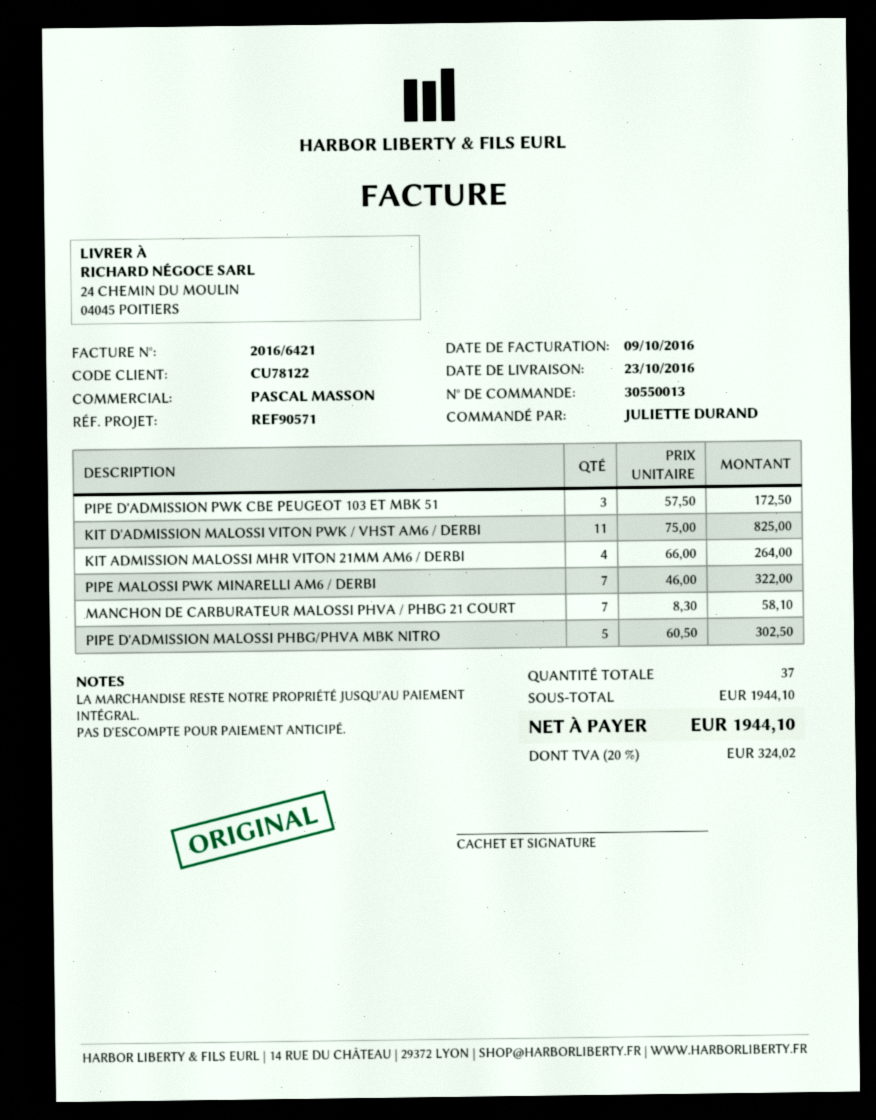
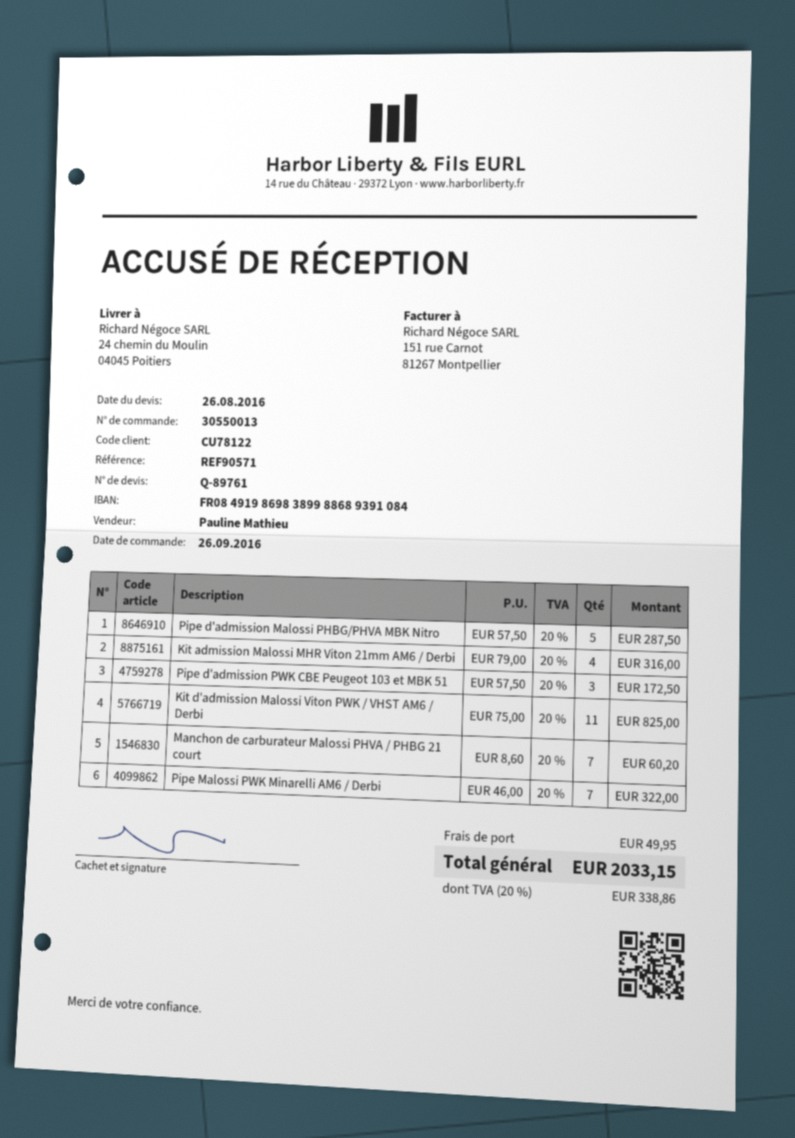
sales rep: PASCAL MASSON -> Pauline Mathieu
KIT ADMISSION MALOSSI MHR VITON 21MM AM6 / DERBI: 4 x 66.00 = 264.00 -> 4 x 79.00 = 316.00
MANCHON DE CARBURATEUR MALOSSI PHVA / PHBG 21 COURT: 7 x 8.30 = 58.10 -> 7 x 8.60 = 60.20
PIPE D'ADMISSION MALOSSI PHBG/PHVA MBK NITRO: 5 x 60.50 = 302.50 -> 5 x 57.50 = 287.50
shipping: none -> 49.95
tax: 20% = 324.02 -> 20% = 338.86
total: 1944.10 -> 2033.15

